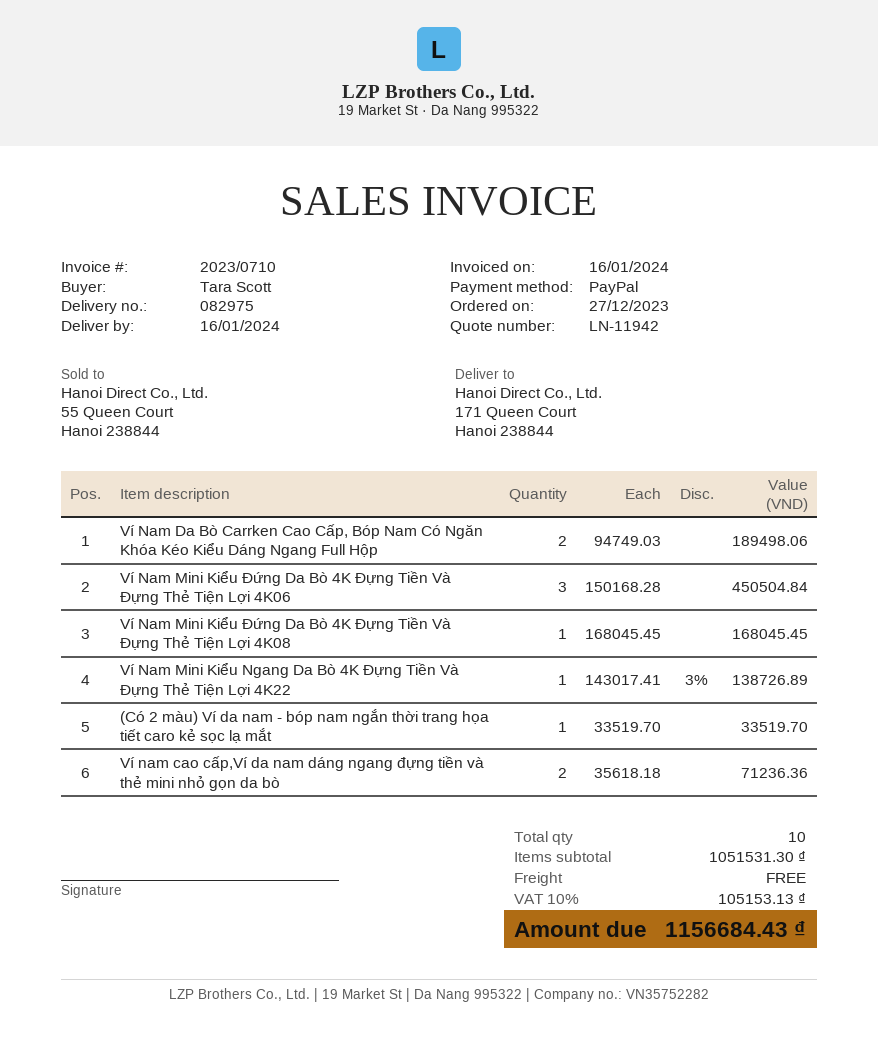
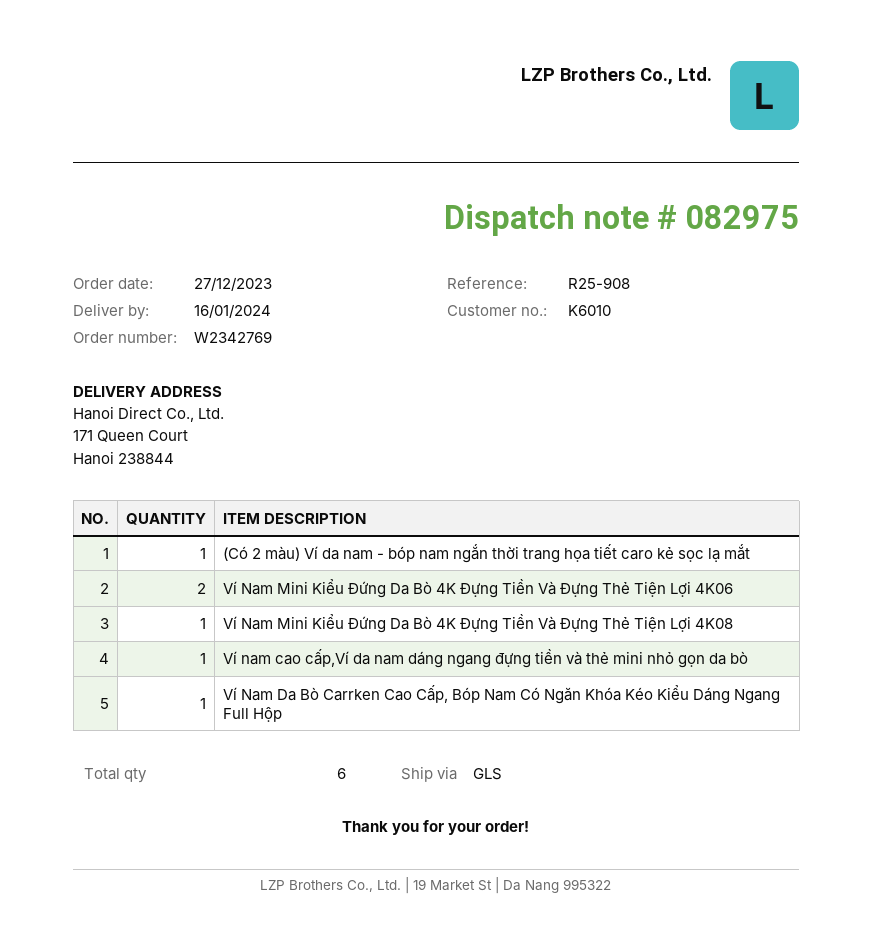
Ví Nam Da Bò Carrken Cao Cấp, Bóp Nam Có Ngăn Khóa Kéo Kiểu Dáng Ngang Full Hộp: 2 -> 1
Ví Nam Mini Kiểu Đứng Da Bò 4K Đựng Tiền Và Đựng Thẻ Tiện Lợi 4K06: 3 -> 2
Ví Nam Mini Kiểu Ngang Da Bò 4K Đựng Tiền Và Đựng Thẻ Tiện Lợi 4K22: 1 -> none
Ví nam cao cấp,Ví da nam dáng ngang đựng tiền và thẻ mini nhỏ gọn da bò: 2 -> 1
total quantity: 10 -> 6

